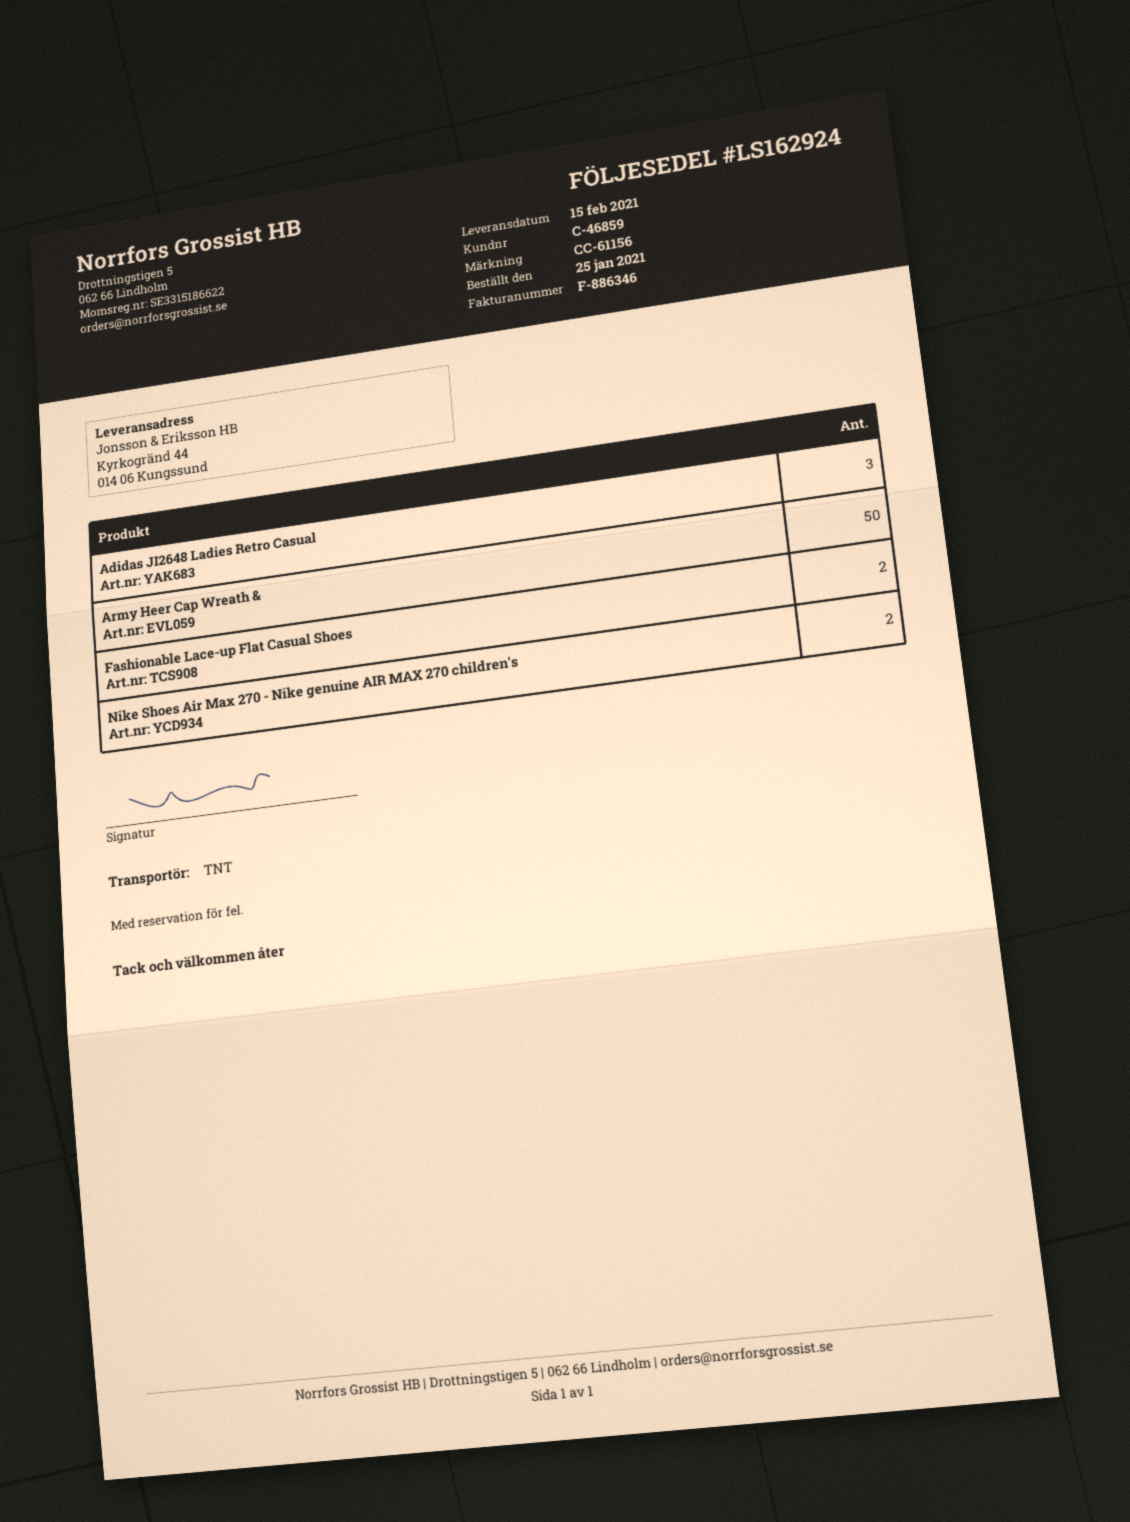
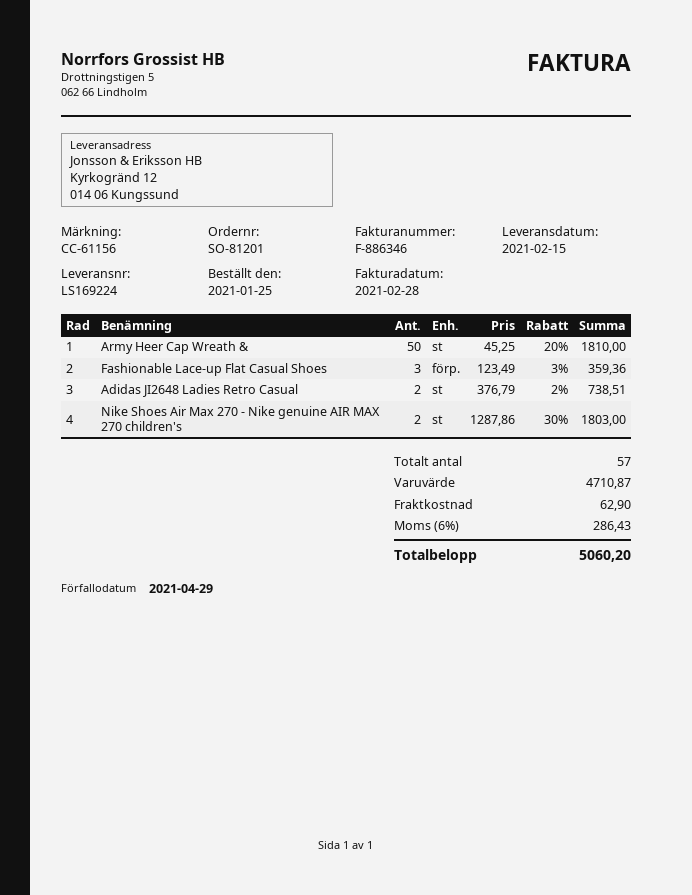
delivery note number: LS162924 -> LS169224
ship to: Kyrkogränd 44, 014 06 Kungssund -> Kyrkogränd 12, 014 06 Kungssund
Adidas JI2648 Ladies Retro Casual: 3 -> 2
Fashionable Lace-up Flat Casual Shoes: 2 -> 3

